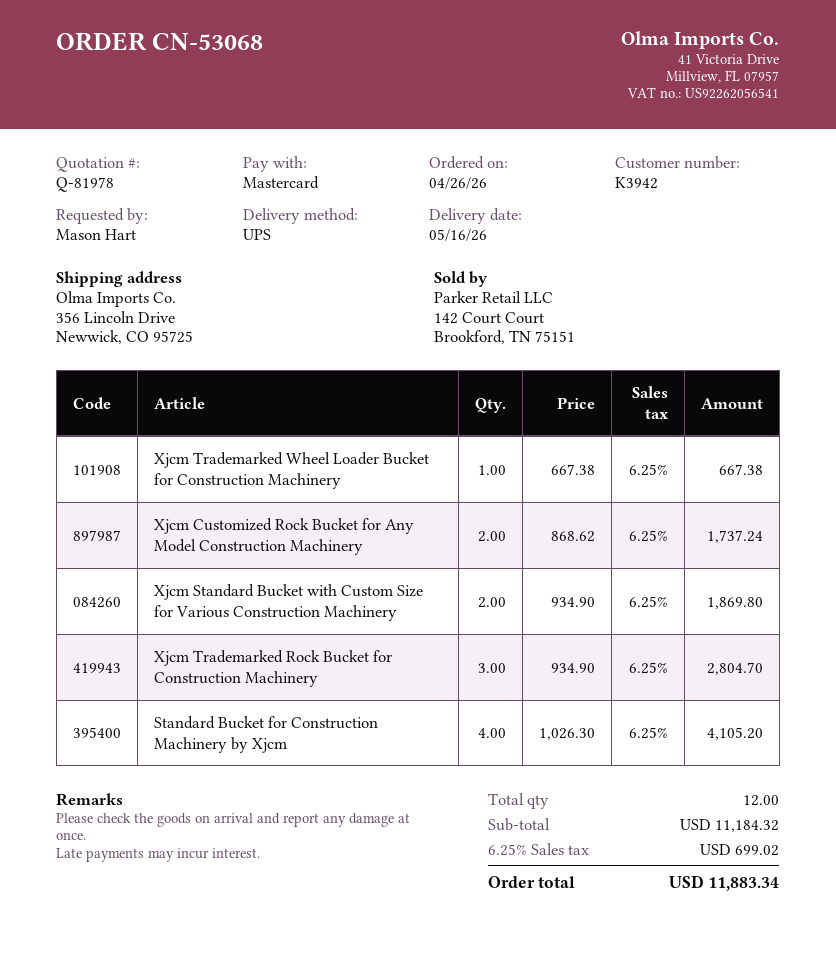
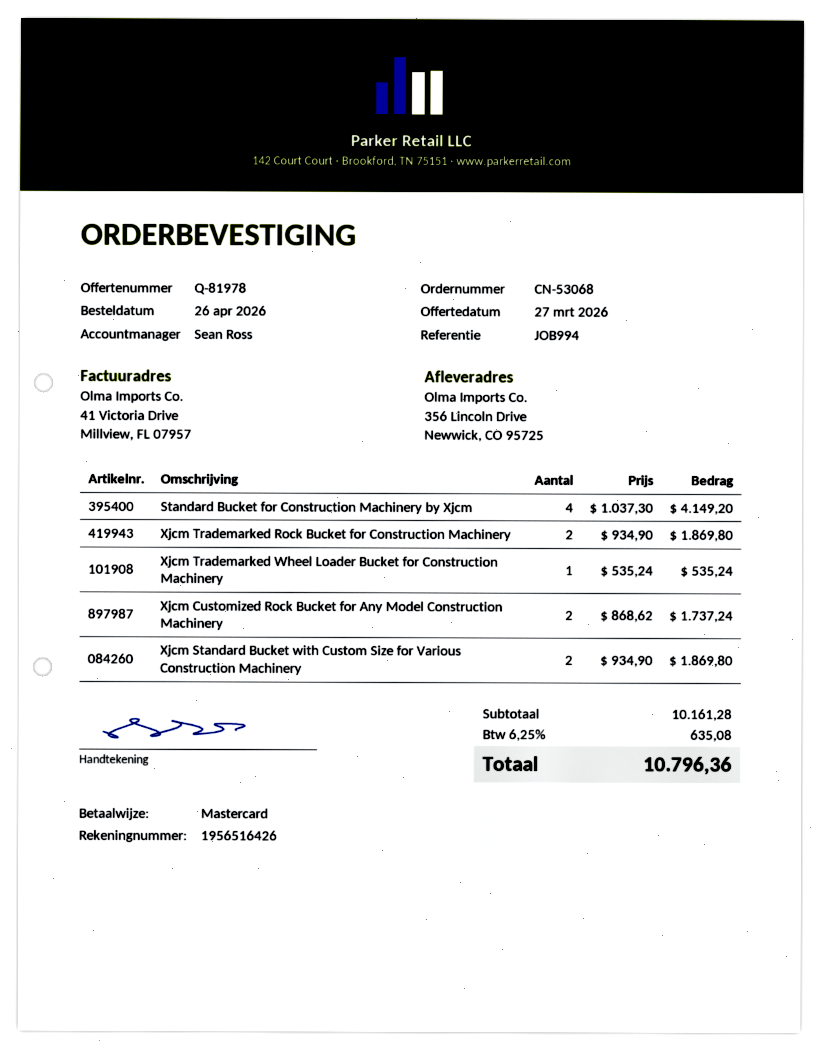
Xjcm Trademarked Wheel Loader Bucket for Construction Machinery: 1 x 667.38 = 667.38 -> 1 x 535.24 = 535.24
Xjcm Trademarked Rock Bucket for Construction Machinery: 3 x 934.90 = 2804.70 -> 2 x 934.90 = 1869.80
Standard Bucket for Construction Machinery by Xjcm: 4 x 1026.30 = 4105.20 -> 4 x 1037.30 = 4149.20
subtotal: 11184.32 -> 10161.28
tax: 6.25% = 699.02 -> 6.25% = 635.08
total: 11883.34 -> 10796.36

